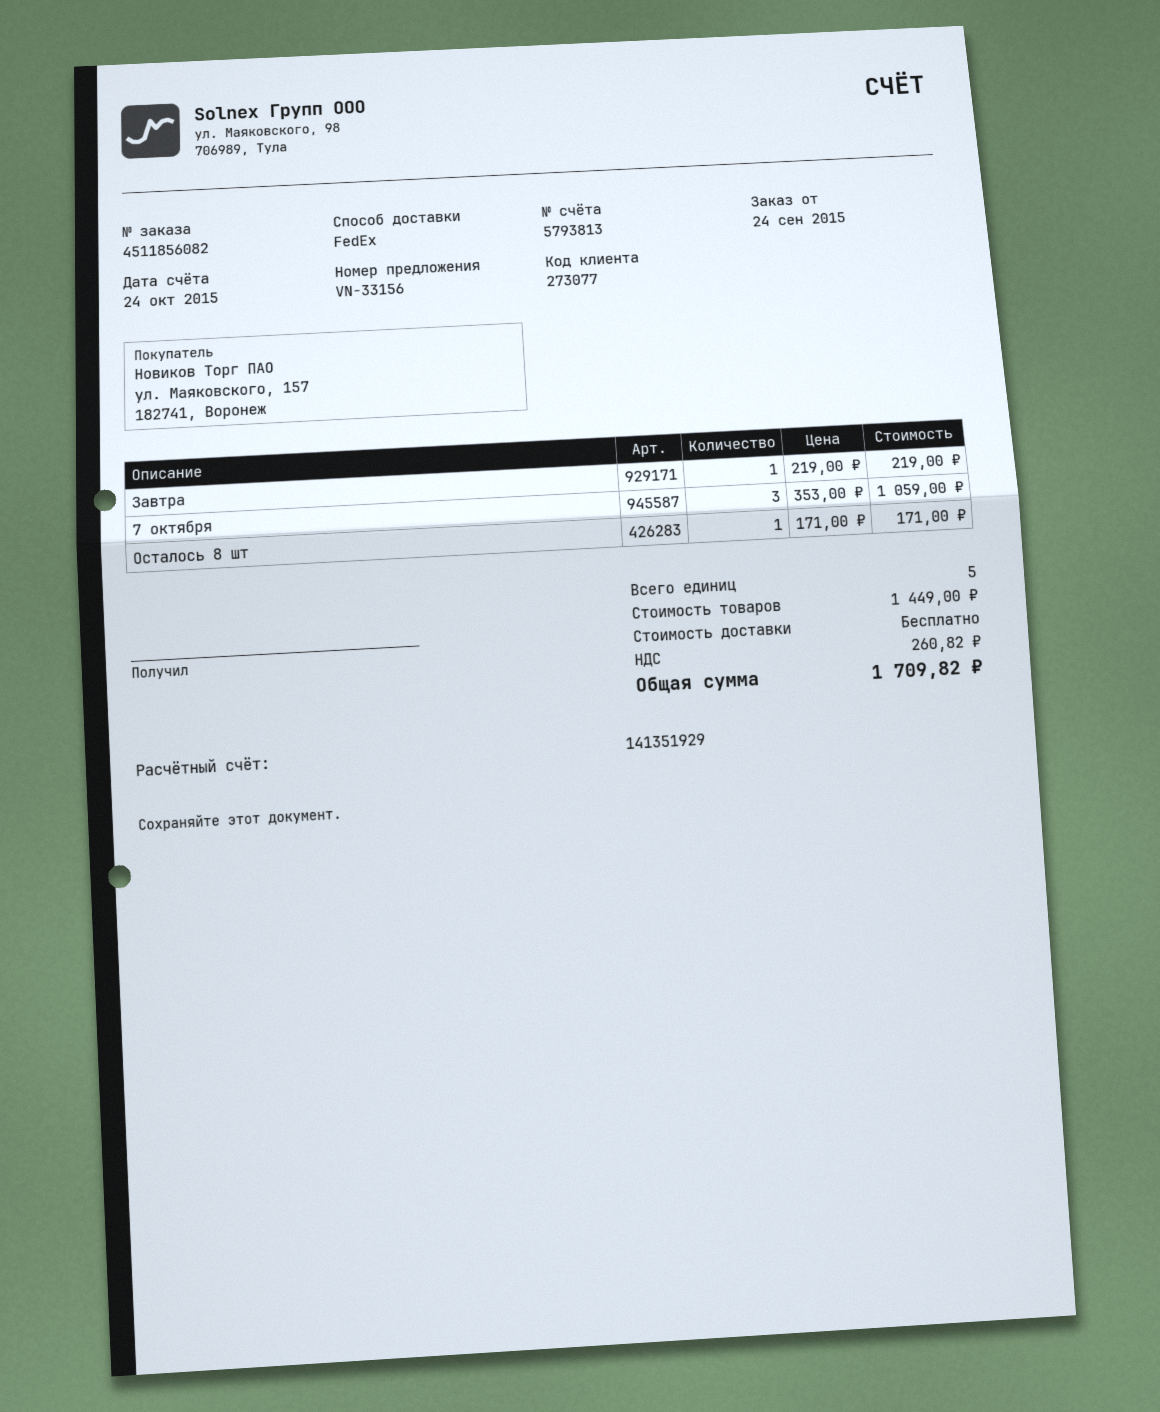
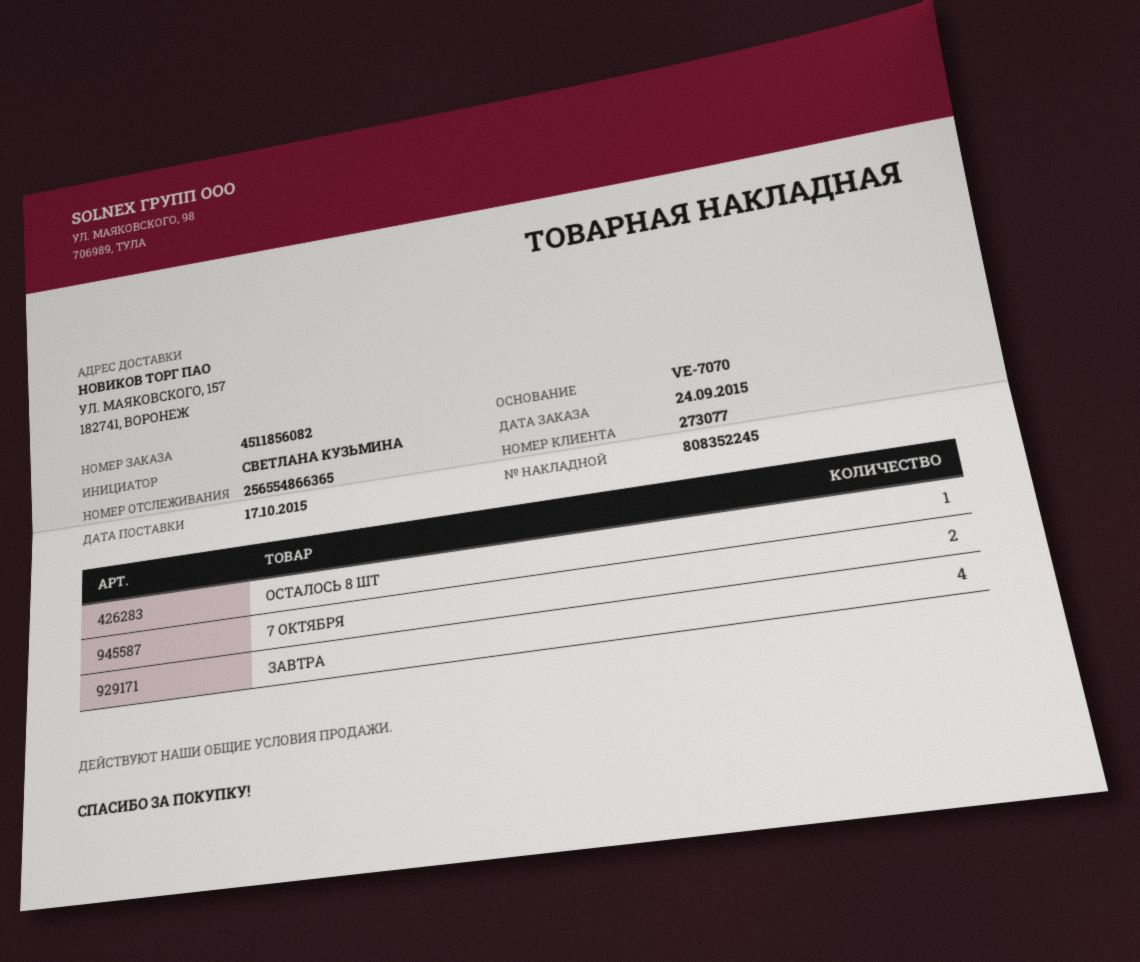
Завтра: 1 -> 4
7 октября: 3 -> 2

